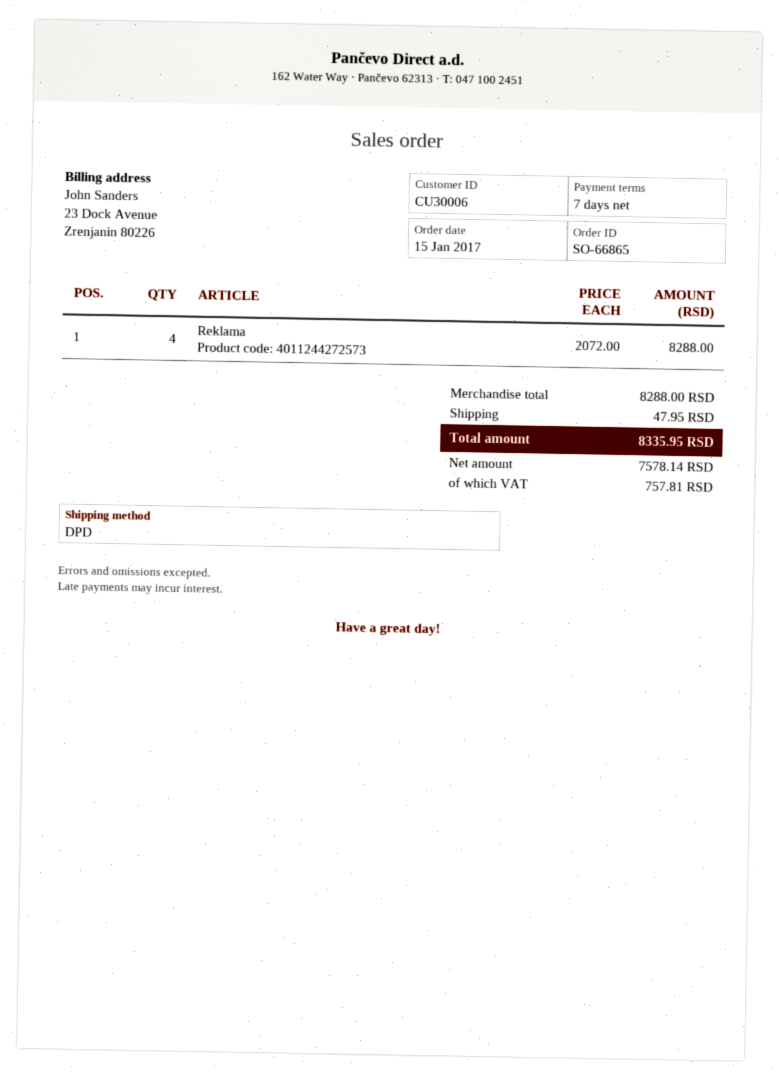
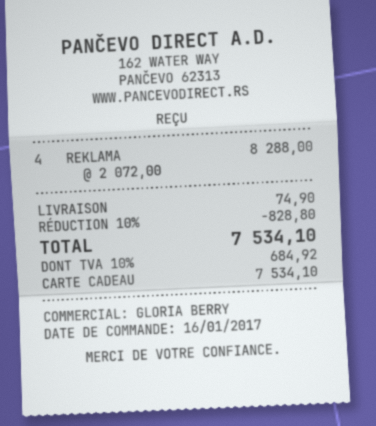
order date: 2017-01-15 -> 2017-01-16
discount: none -> 10% = 828.80
shipping: 47.95 -> 74.90
tax: 757.81 -> 684.92
total: 8335.95 -> 7534.10

